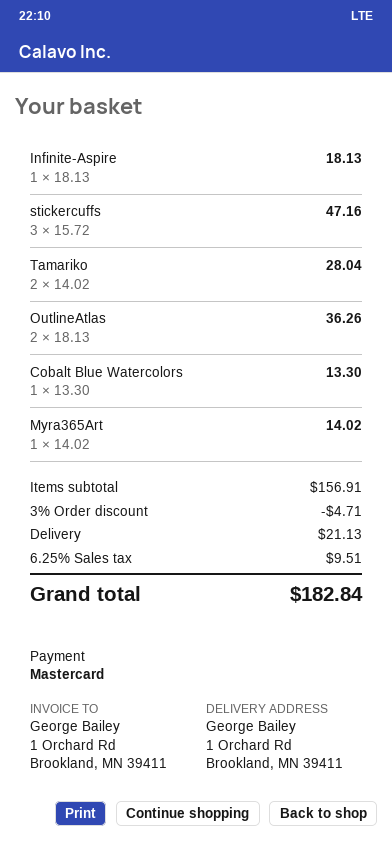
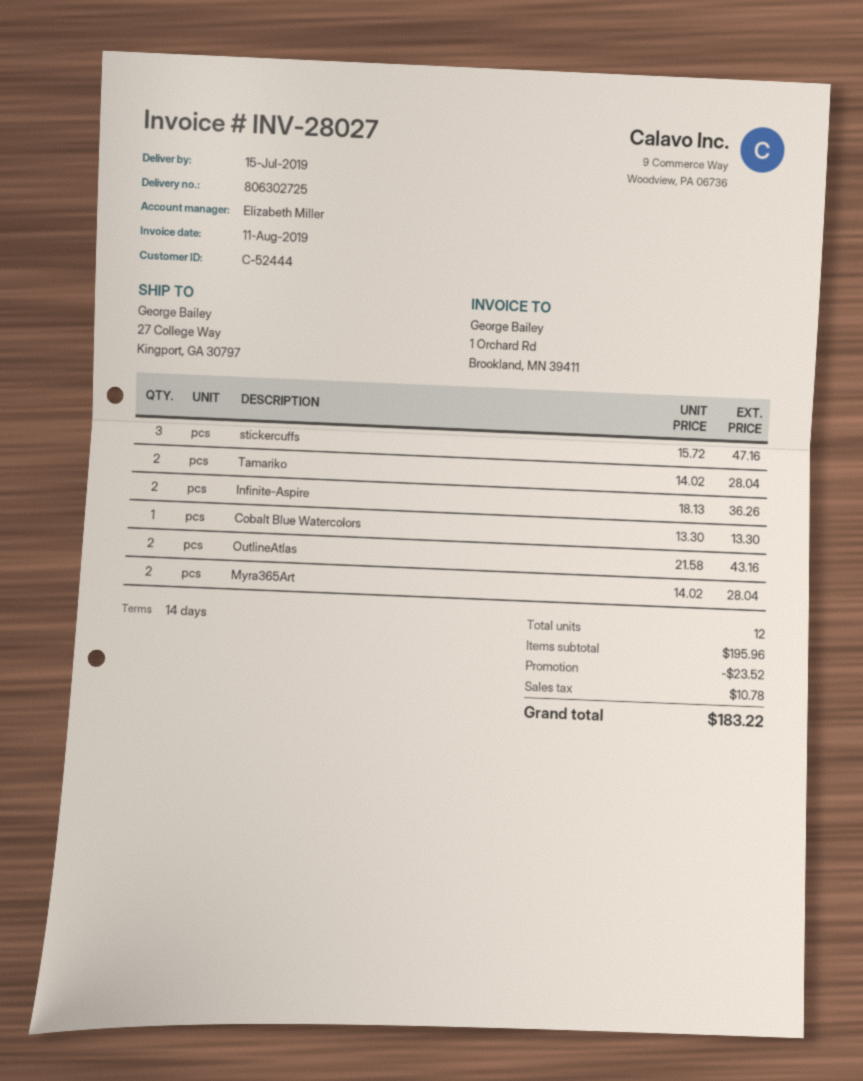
ship to: 1 Orchard Rd, Brookland, MN 39411 -> 27 College Way, Kingport, GA 30797
Infinite-Aspire: 1 x 18.13 = 18.13 -> 2 x 18.13 = 36.26
OutlineAtlas: 2 x 18.13 = 36.26 -> 2 x 21.58 = 43.16
Myra365Art: 1 x 14.02 = 14.02 -> 2 x 14.02 = 28.04
subtotal: 156.91 -> 195.96
discount: 4.71 -> 23.52
shipping: 21.13 -> none
tax: 9.51 -> 10.78
total: 182.84 -> 183.22

